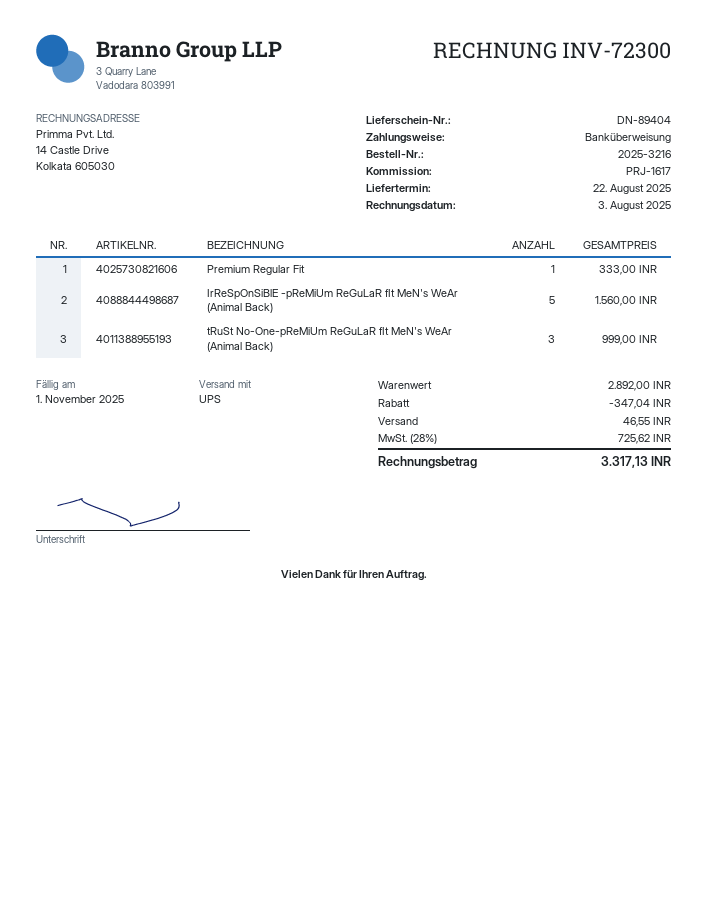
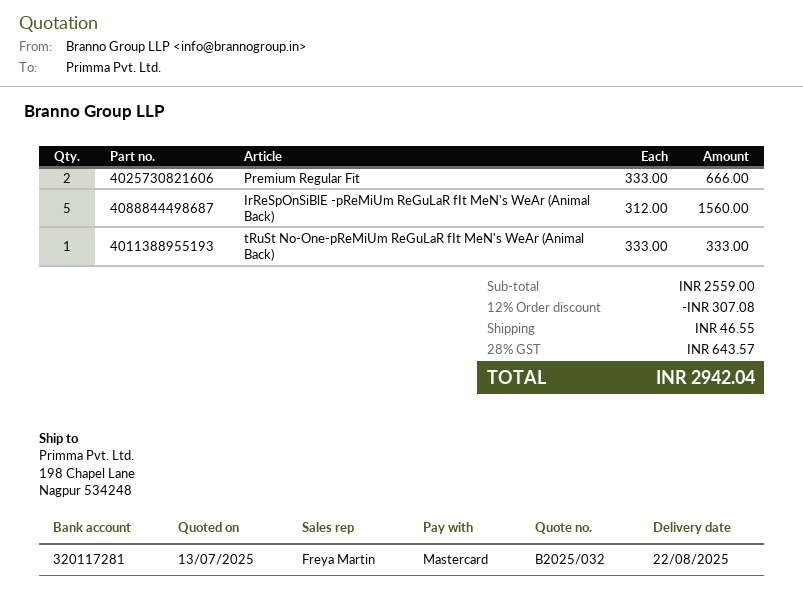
payment method: bank transfer -> Mastercard
Premium Regular Fit: 1 for 333.00 -> 2 for 666.00
tRuSt No-One-pReMiUm ReGuLaR fIt MeN's WeAr (Animal Back): 3 for 999.00 -> 1 for 333.00
subtotal: 2892.00 -> 2559.00
discount: 347.04 -> 307.08
tax: 28% = 725.62 -> 28% = 643.57
total: 3317.13 -> 2942.04

